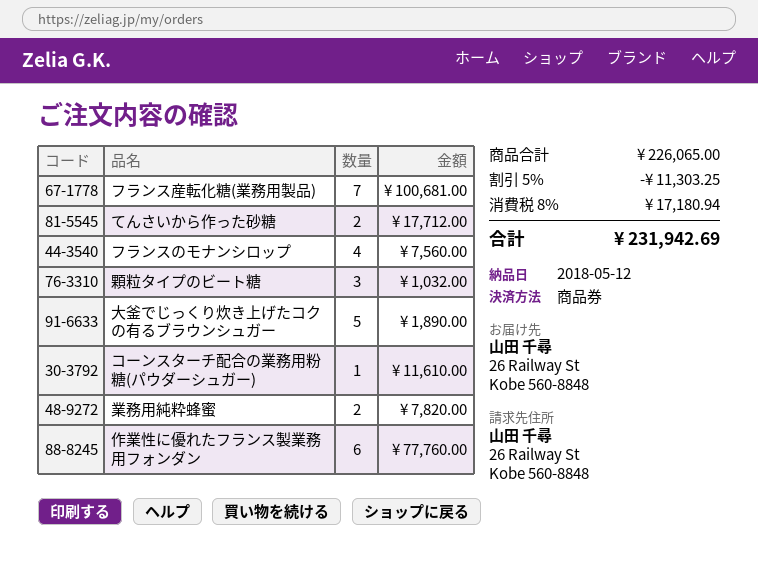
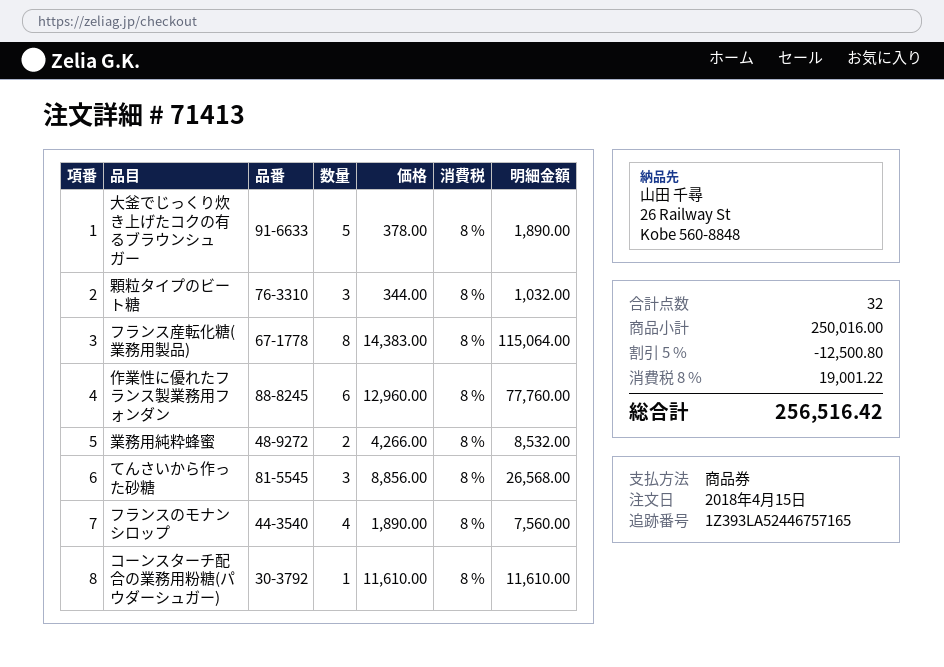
フランス産転化糖(業務用製品): 7 for 100681.00 -> 8 for 115064.00
てんさいから作った砂糖: 2 for 17712.00 -> 3 for 26568.00
業務用純粋蜂蜜: 2 for 7820.00 -> 2 for 8532.00
subtotal: 226065.00 -> 250016.00
discount: 5% = 11303.25 -> 5% = 12500.80
tax: 8% = 17180.94 -> 8% = 19001.22
total: 231942.69 -> 256516.42

